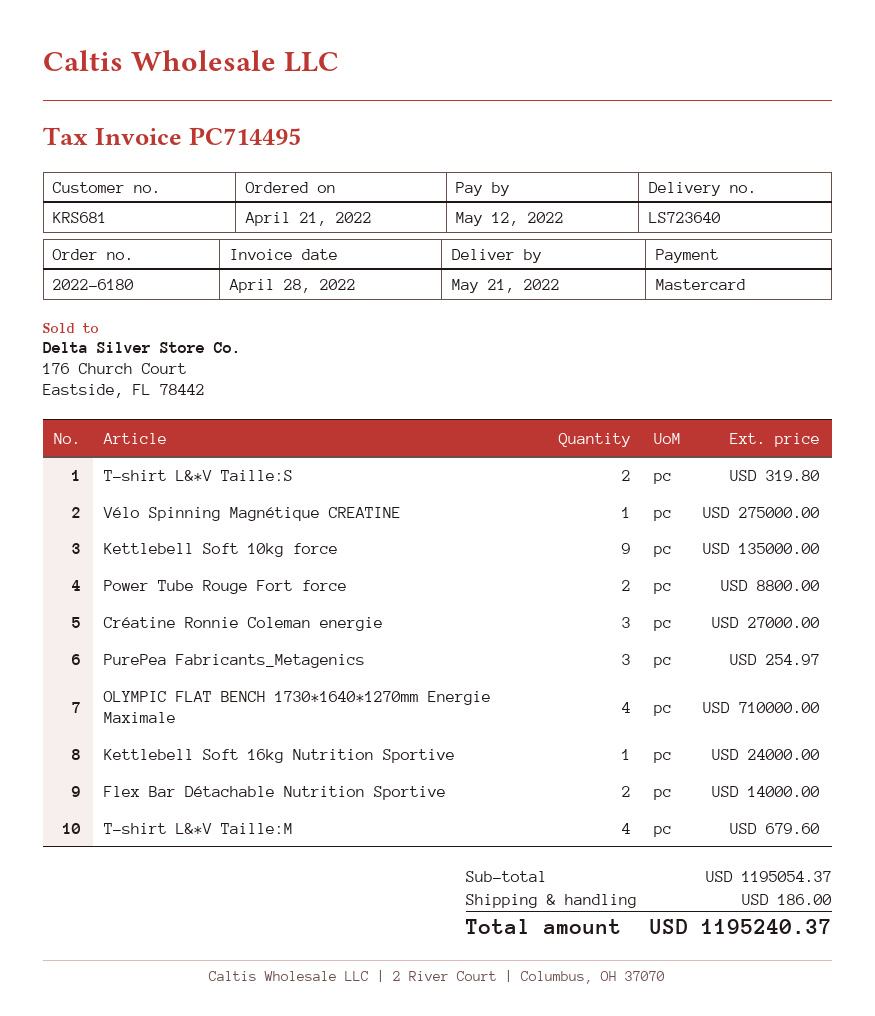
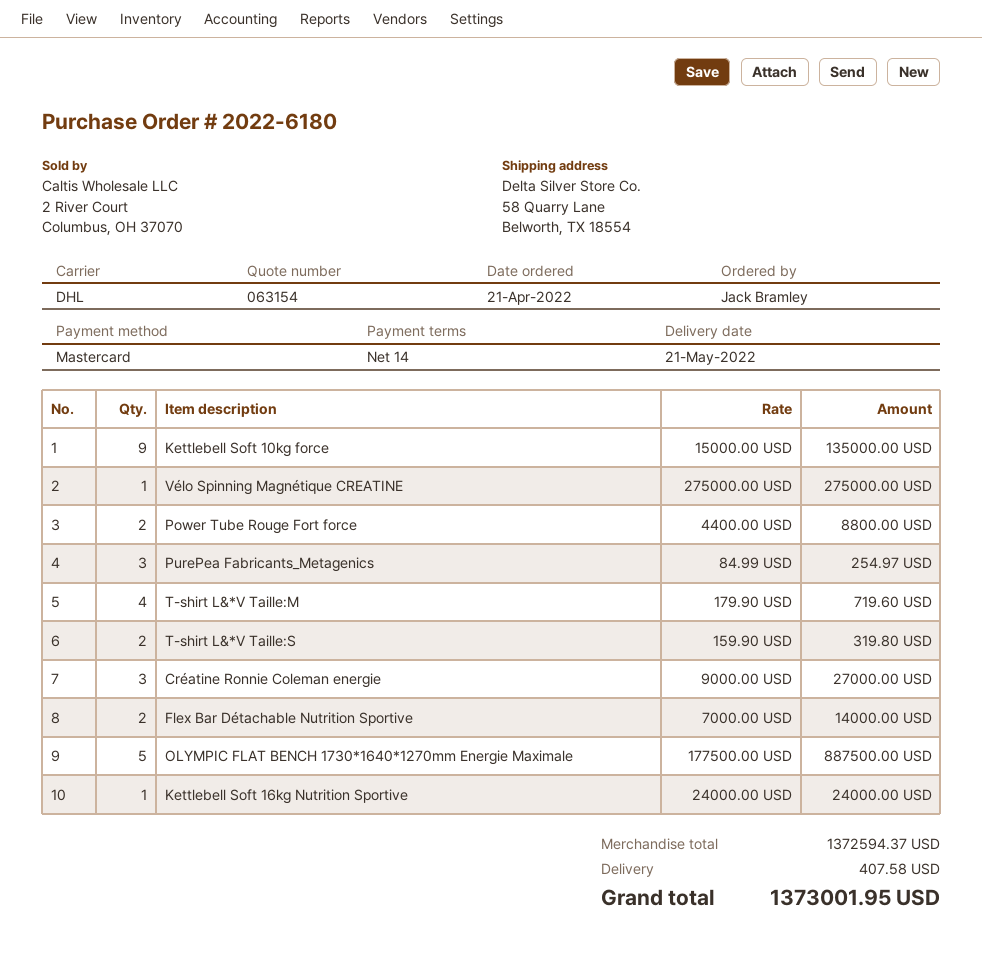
OLYMPIC FLAT BENCH 1730*1640*1270mm Energie Maximale: 4 for 710000.00 -> 5 for 887500.00
T-shirt L&*V Taille:M: 4 for 679.60 -> 4 for 719.60
subtotal: 1195054.37 -> 1372594.37
shipping: 186.00 -> 407.58
total: 1195240.37 -> 1373001.95

